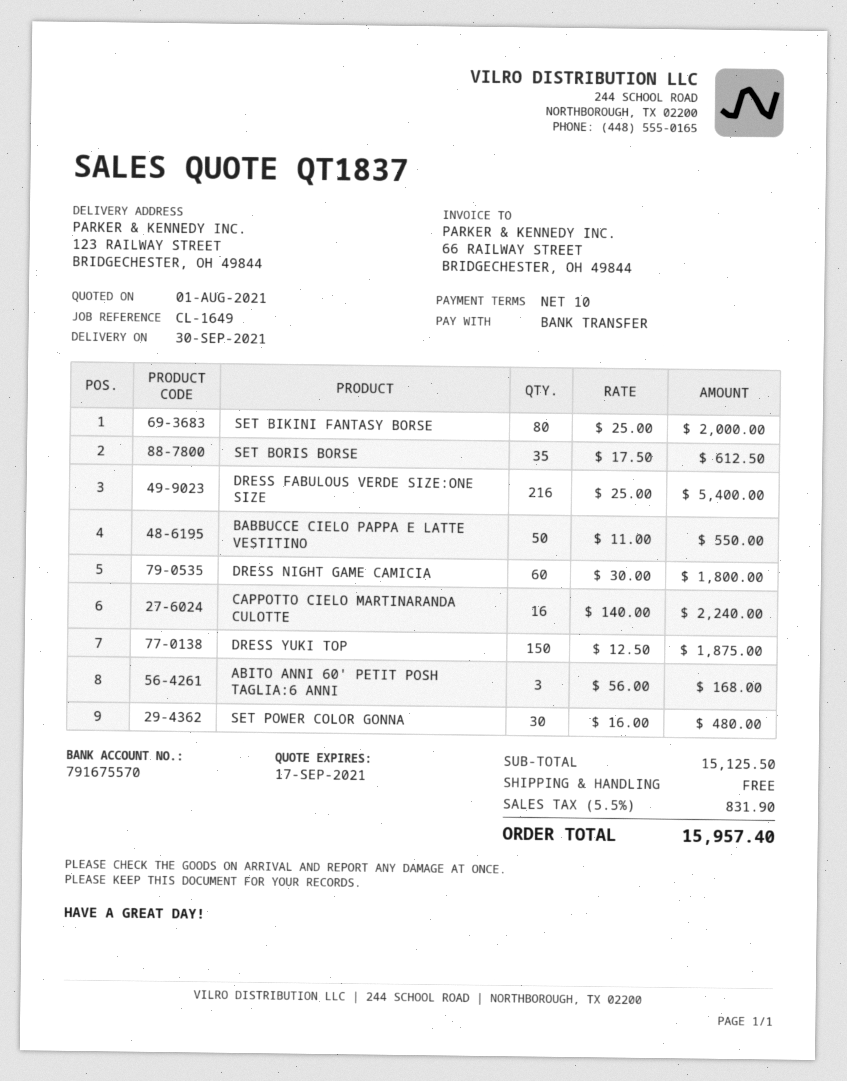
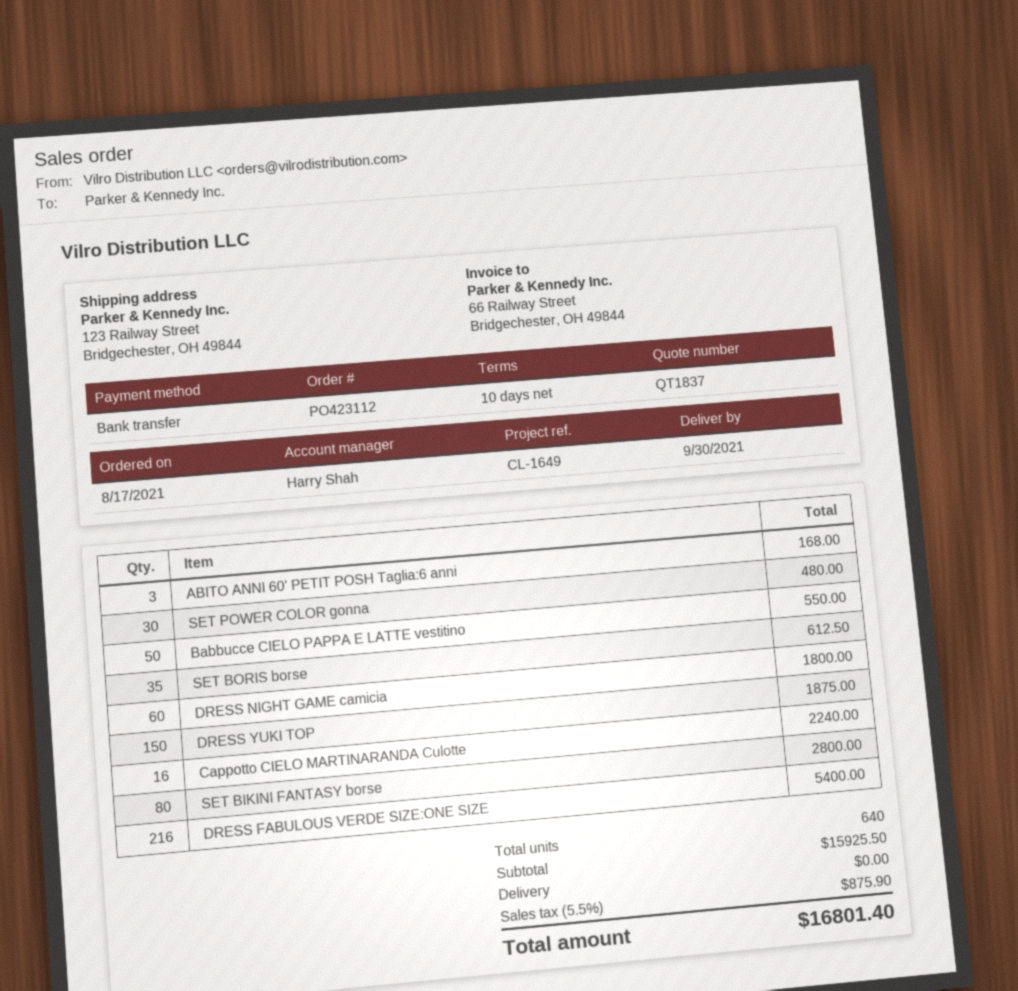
SET BIKINI FANTASY BORSE: 80 for 2000.00 -> 80 for 2800.00
subtotal: 15125.50 -> 15925.50
tax: 5.5% = 831.90 -> 5.5% = 875.90
total: 15957.40 -> 16801.40

